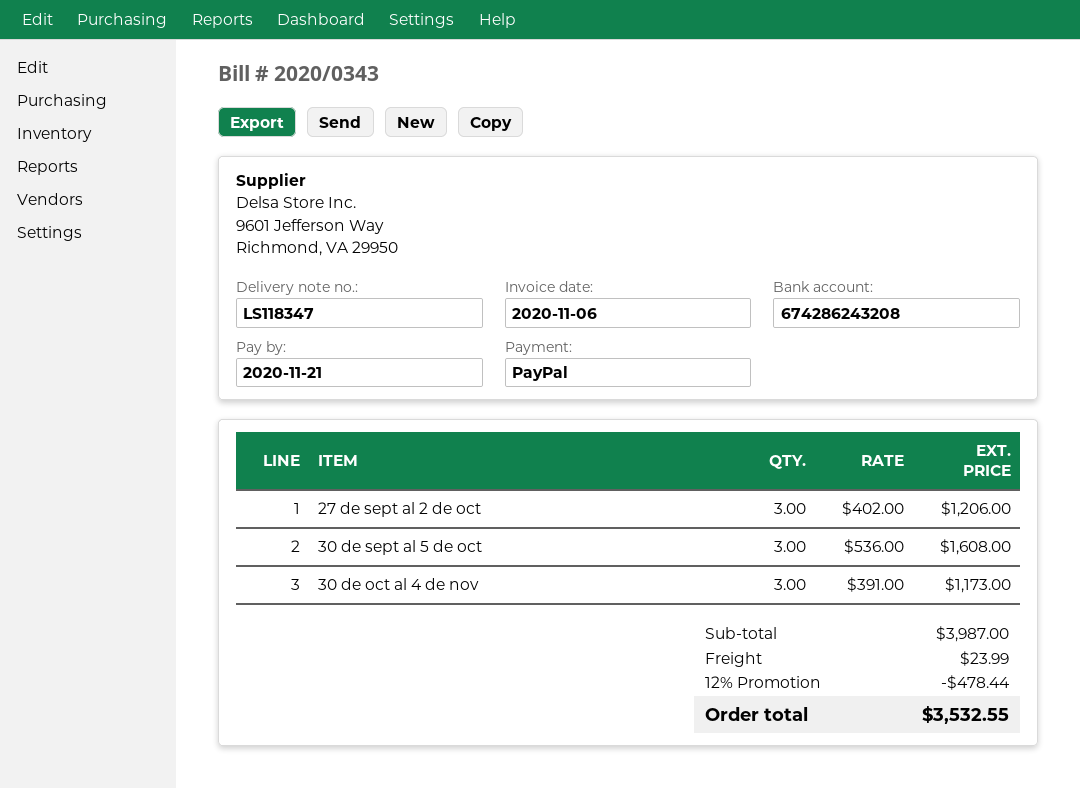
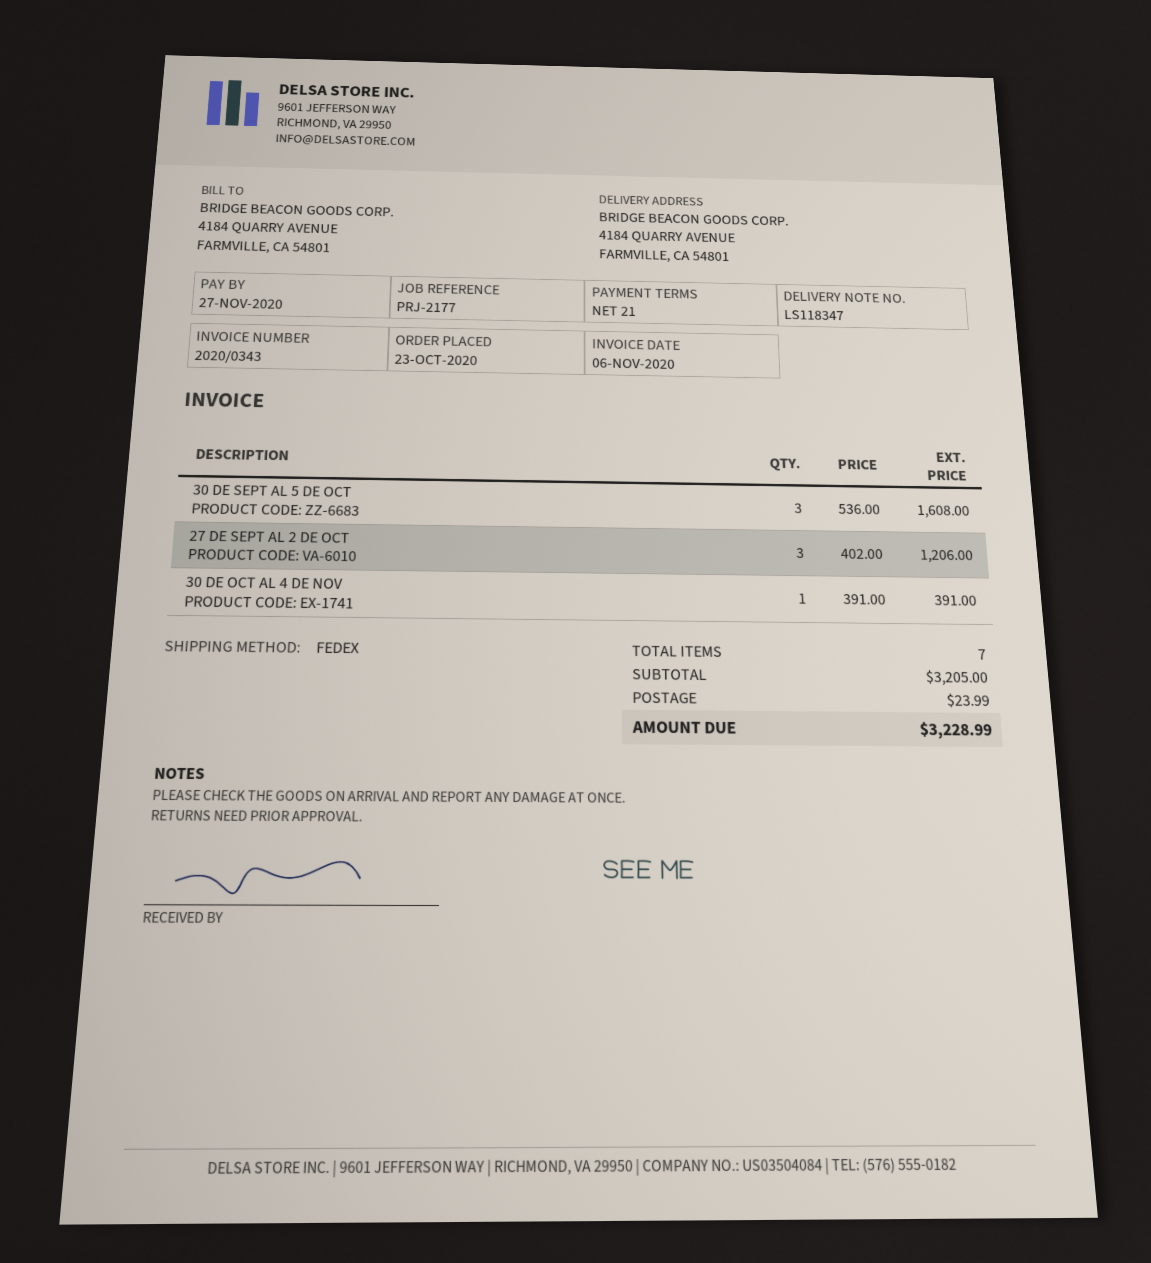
due date: 2020-11-21 -> 2020-11-27
30 de oct al 4 de nov: 3 x 391.00 = 1173.00 -> 1 x 391.00 = 391.00
subtotal: 3987.00 -> 3205.00
discount: 12% = 478.44 -> none
total: 3532.55 -> 3228.99

